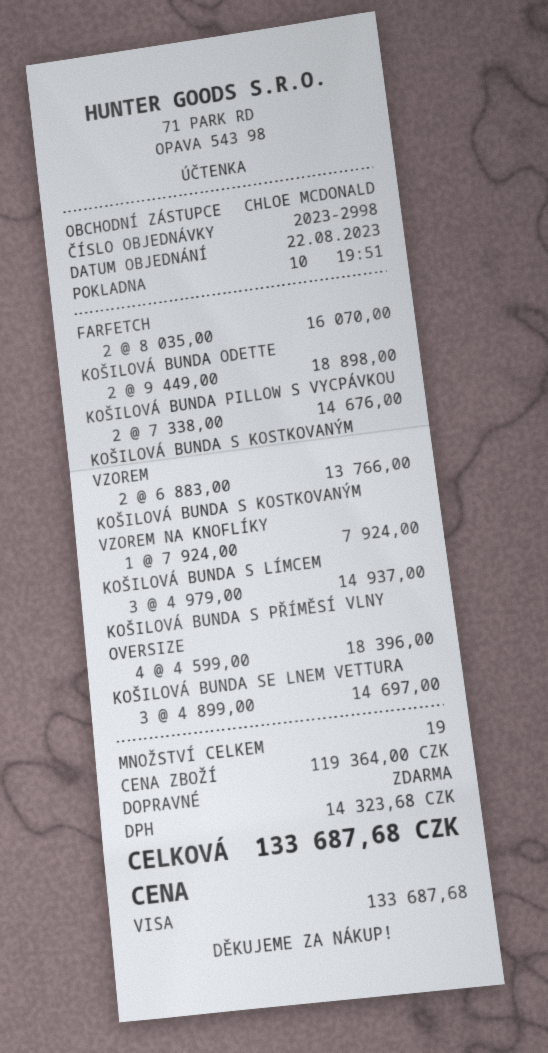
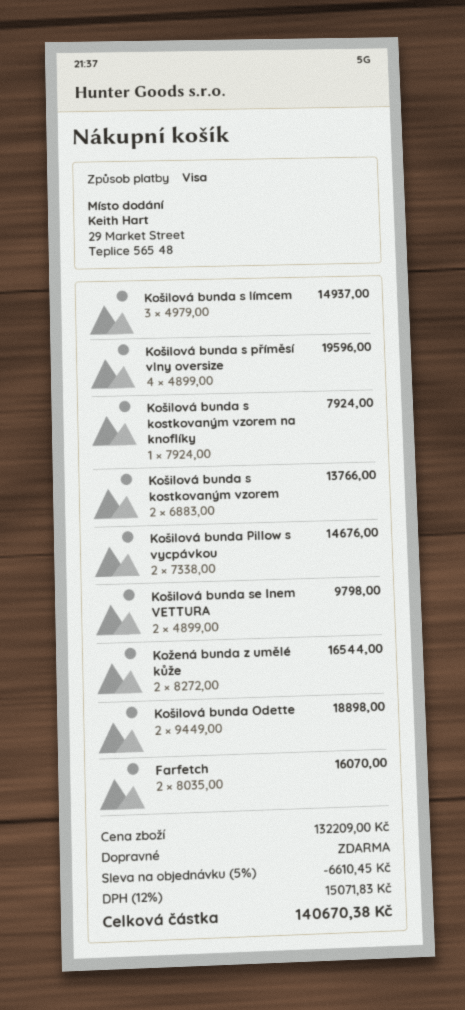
KOŠILOVÁ BUNDA S PŘÍMĚSÍ VLNY OVERSIZE: 4 x 4599.00 = 18396.00 -> 4 x 4899.00 = 19596.00
KOŠILOVÁ BUNDA SE LNEM VETTURA: 3 x 4899.00 = 14697.00 -> 2 x 4899.00 = 9798.00
Kožená bunda z umělé kůže: none -> 2 x 8272.00 = 16544.00
subtotal: 119364.00 -> 132209.00
discount: none -> 5% = 6610.45
tax: 14323.68 -> 15071.83
total: 133687.68 -> 140670.38

